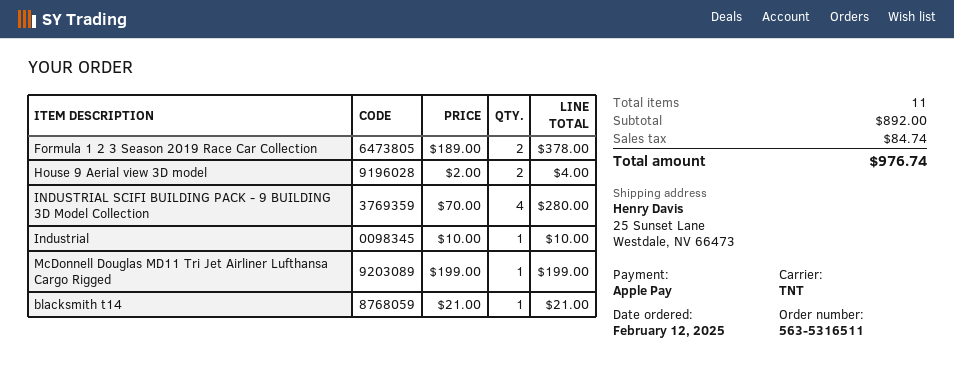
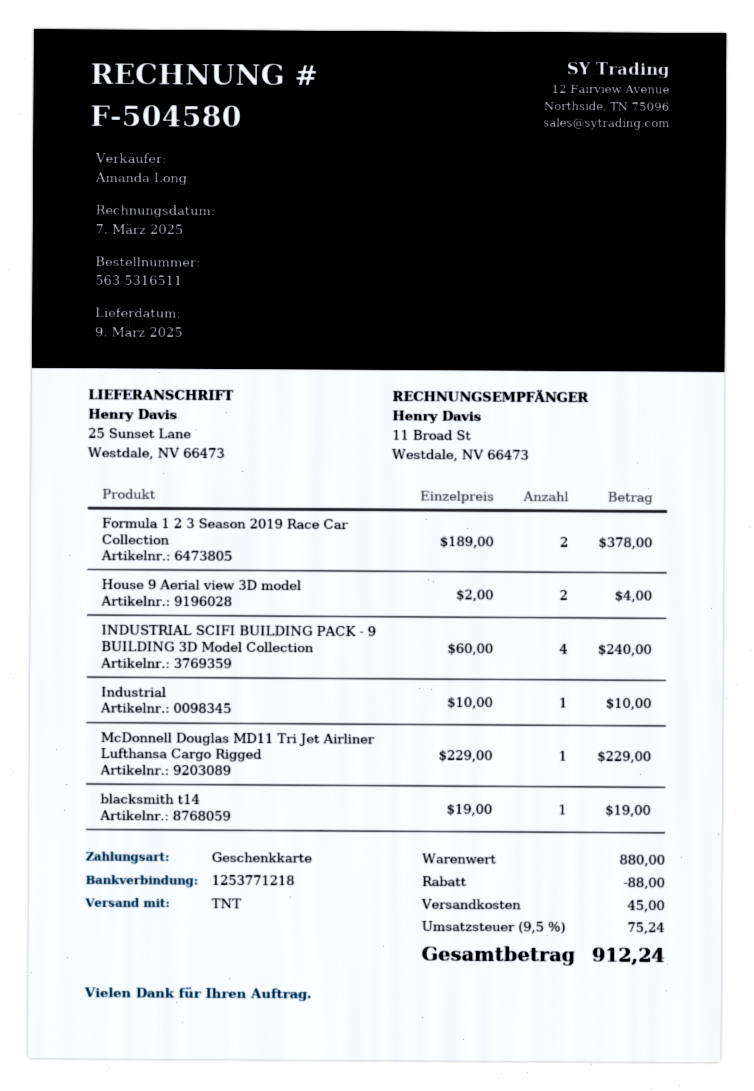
payment method: Apple Pay -> gift card
INDUSTRIAL SCIFI BUILDING PACK - 9 BUILDING 3D Model Collection: 4 x 70.00 = 280.00 -> 4 x 60.00 = 240.00
McDonnell Douglas MD11 Tri Jet Airliner Lufthansa Cargo Rigged: 1 x 199.00 = 199.00 -> 1 x 229.00 = 229.00
blacksmith t14: 1 x 21.00 = 21.00 -> 1 x 19.00 = 19.00
subtotal: 892.00 -> 880.00
discount: none -> 88.00
shipping: none -> 45.00
tax: 84.74 -> 75.24
total: 976.74 -> 912.24

